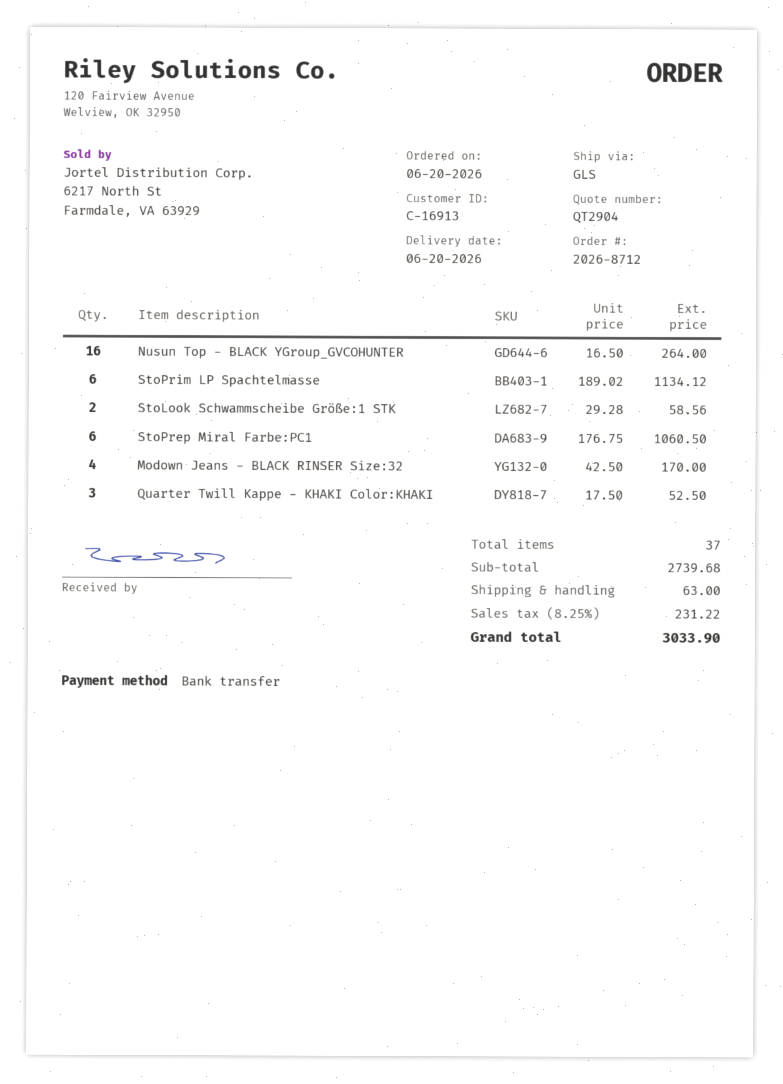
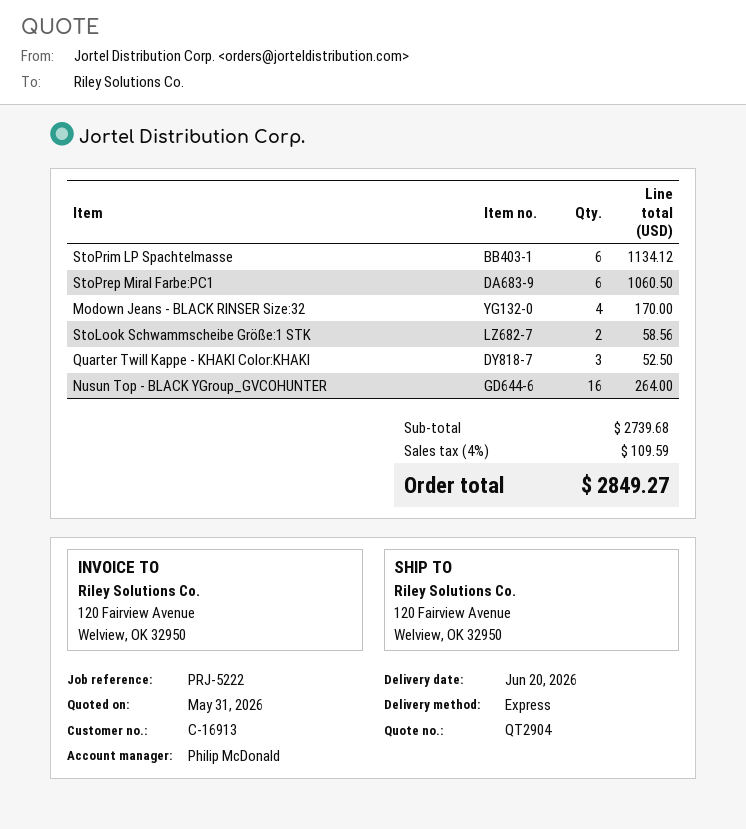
shipping method: GLS -> express
shipping: 63.00 -> none
tax: 8.25% = 231.22 -> 4% = 109.59
total: 3033.90 -> 2849.27

